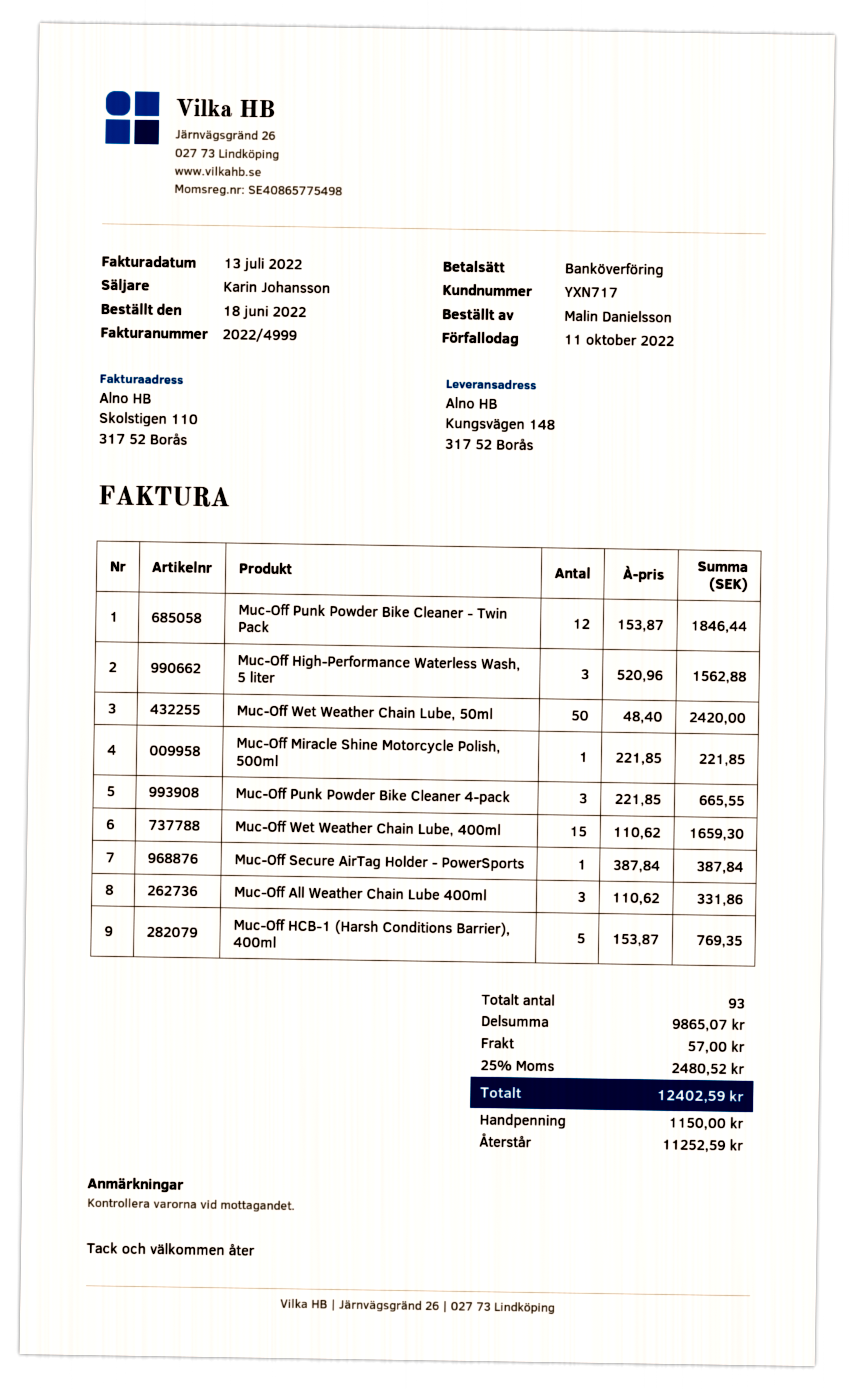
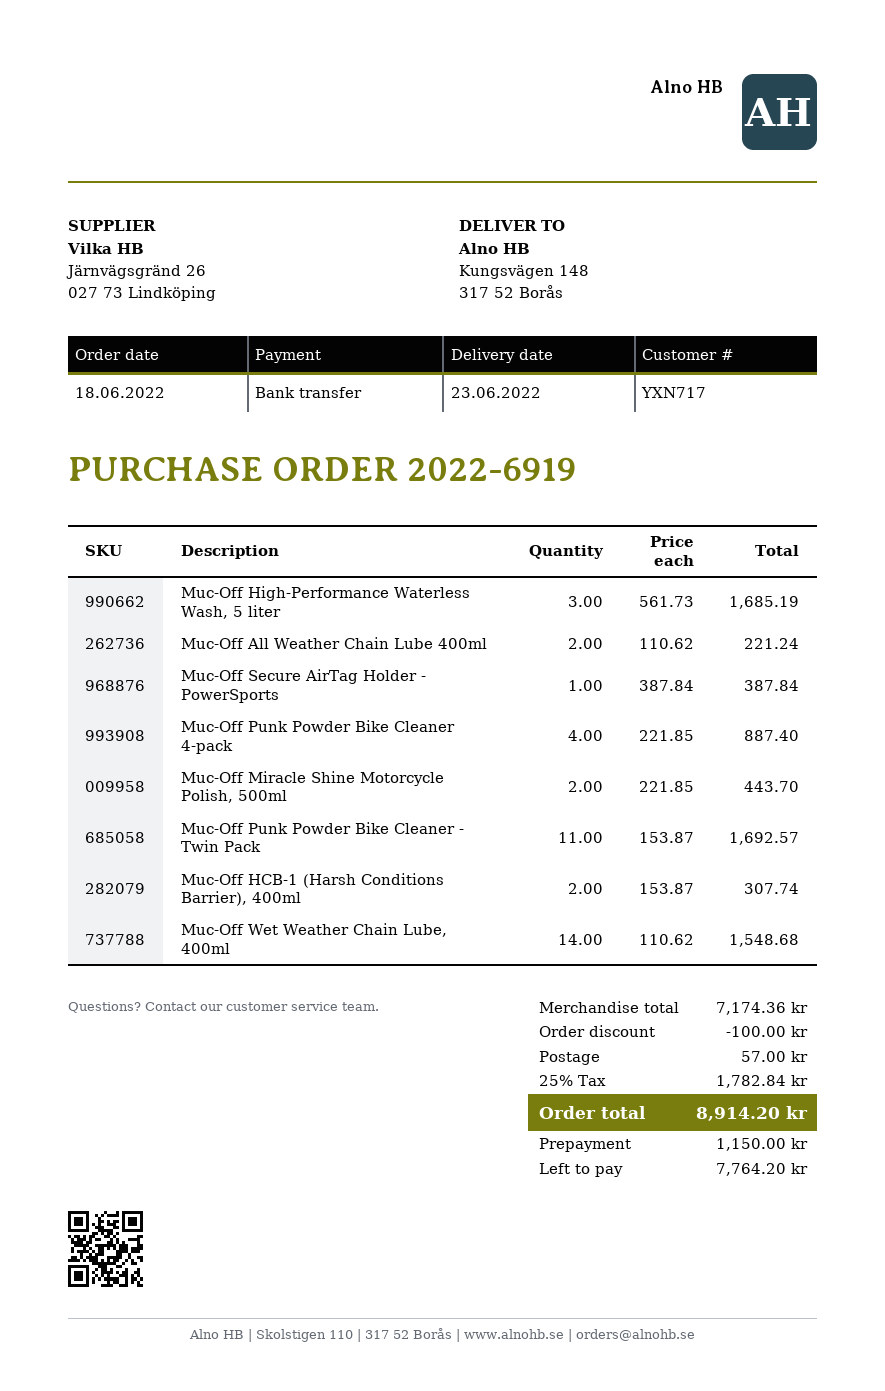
Muc-Off Punk Powder Bike Cleaner - Twin Pack: 12 x 153.87 = 1846.44 -> 11 x 153.87 = 1692.57
Muc-Off High-Performance Waterless Wash, 5 liter: 3 x 520.96 = 1562.88 -> 3 x 561.73 = 1685.19
Muc-Off Wet Weather Chain Lube, 50ml: 50 x 48.40 = 2420.00 -> none
Muc-Off Miracle Shine Motorcycle Polish, 500ml: 1 x 221.85 = 221.85 -> 2 x 221.85 = 443.70
Muc-Off Punk Powder Bike Cleaner 4-pack: 3 x 221.85 = 665.55 -> 4 x 221.85 = 887.40
Muc-Off Wet Weather Chain Lube, 400ml: 15 x 110.62 = 1659.30 -> 14 x 110.62 = 1548.68
Muc-Off All Weather Chain Lube 400ml: 3 x 110.62 = 331.86 -> 2 x 110.62 = 221.24
Muc-Off HCB-1 (Harsh Conditions Barrier), 400ml: 5 x 153.87 = 769.35 -> 2 x 153.87 = 307.74
subtotal: 9865.07 -> 7174.36
discount: none -> 100.00
tax: 25% = 2480.52 -> 25% = 1782.84
total: 12402.59 -> 8914.20
balance: 11252.59 -> 7764.20

